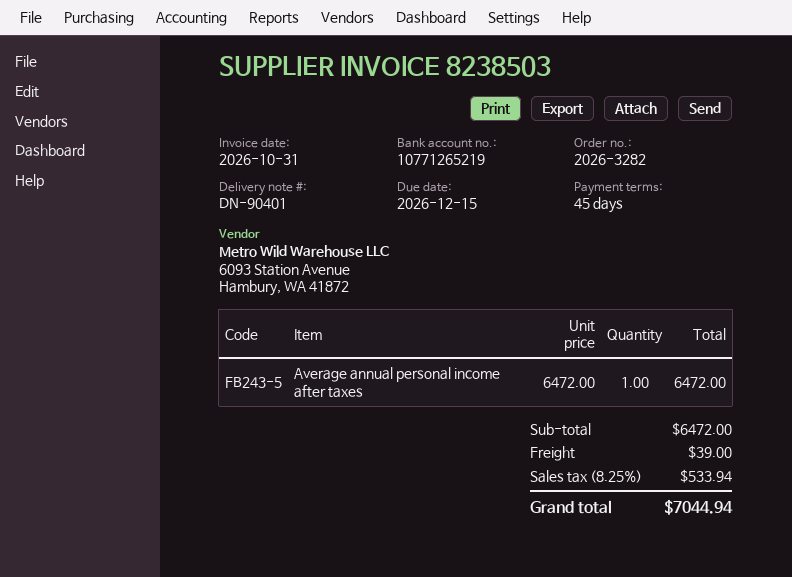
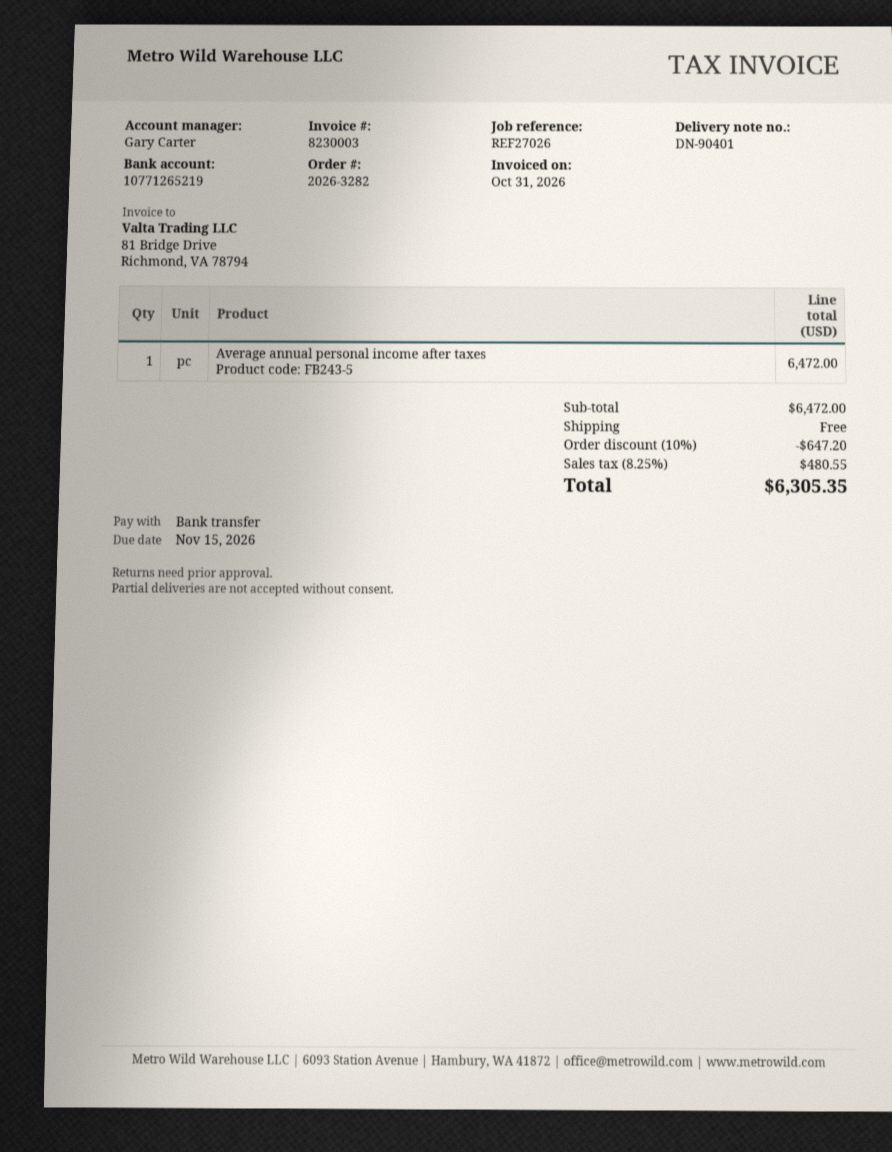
invoice number: 8238503 -> 8230003
due date: 2026-12-15 -> 2026-11-15
discount: none -> 10% = 647.20
shipping: 39.00 -> 0.00
tax: 8.25% = 533.94 -> 8.25% = 480.55
total: 7044.94 -> 6305.35

